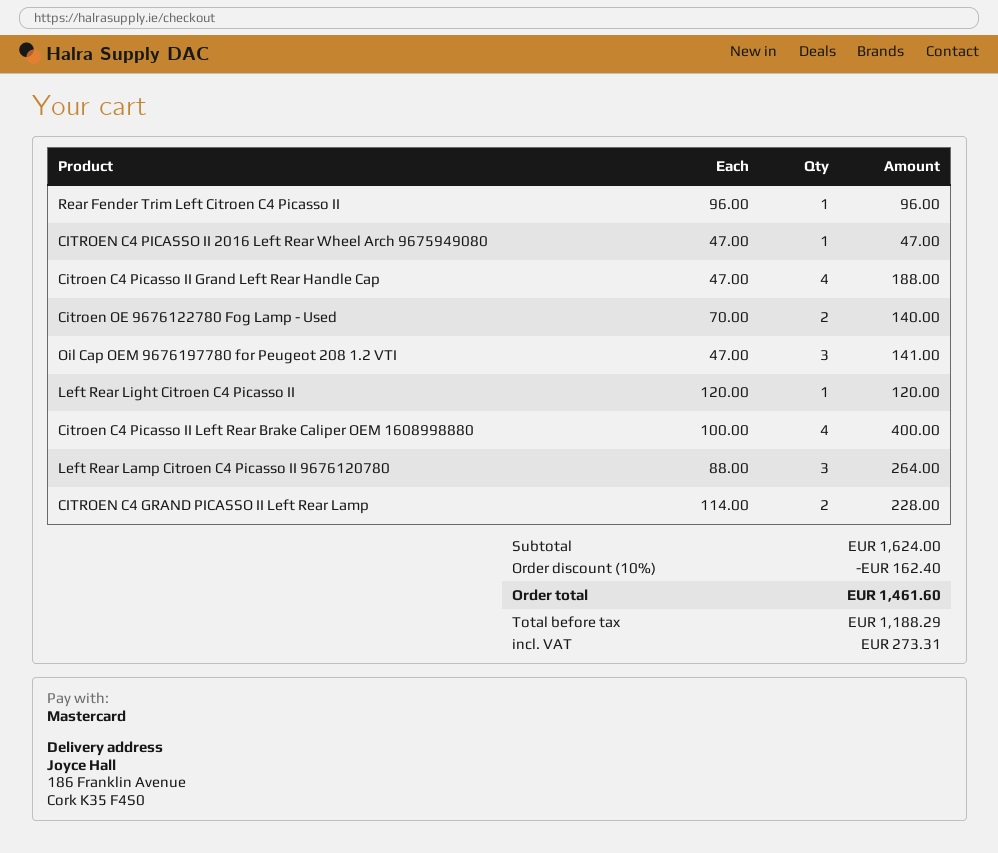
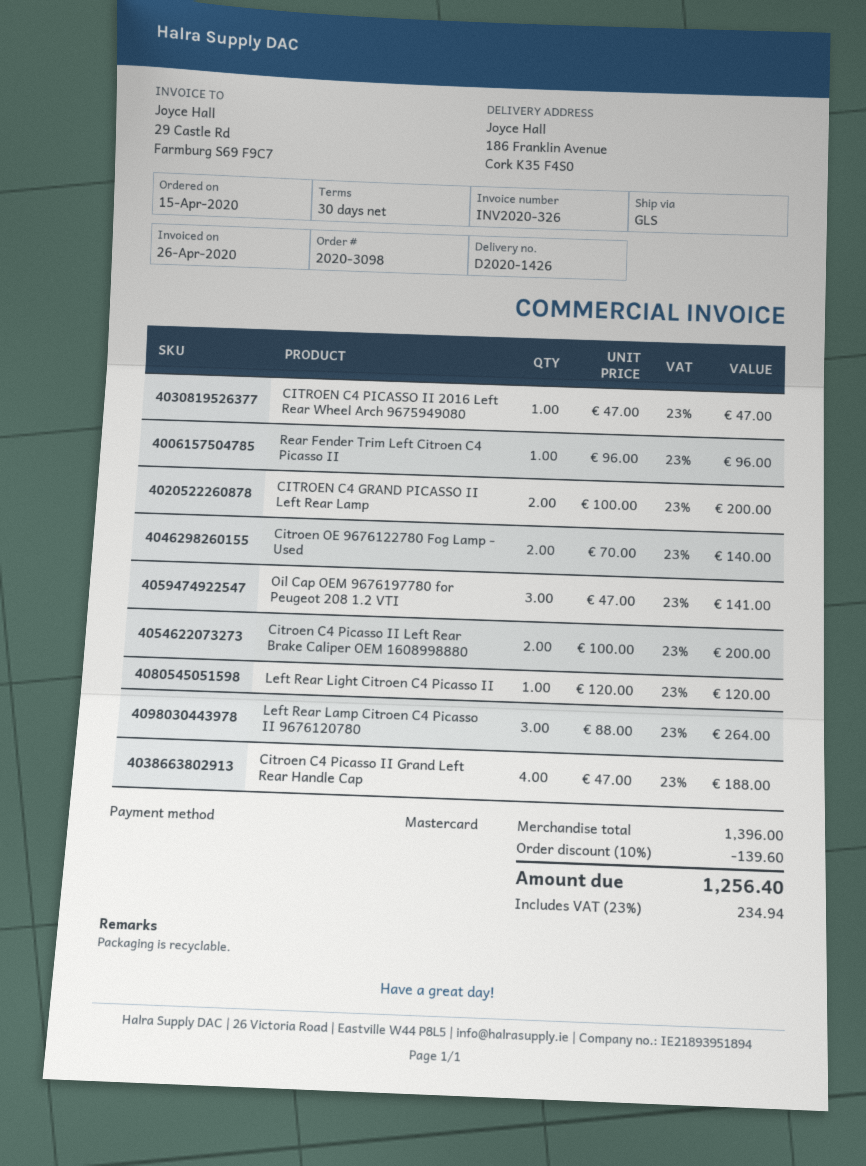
Citroen C4 Picasso II Left Rear Brake Caliper OEM 1608998880: 4 x 100.00 = 400.00 -> 2 x 100.00 = 200.00
CITROEN C4 GRAND PICASSO II Left Rear Lamp: 2 x 114.00 = 228.00 -> 2 x 100.00 = 200.00
subtotal: 1624.00 -> 1396.00
discount: 10% = 162.40 -> 10% = 139.60
tax: 273.31 -> 234.94
total: 1461.60 -> 1256.40

